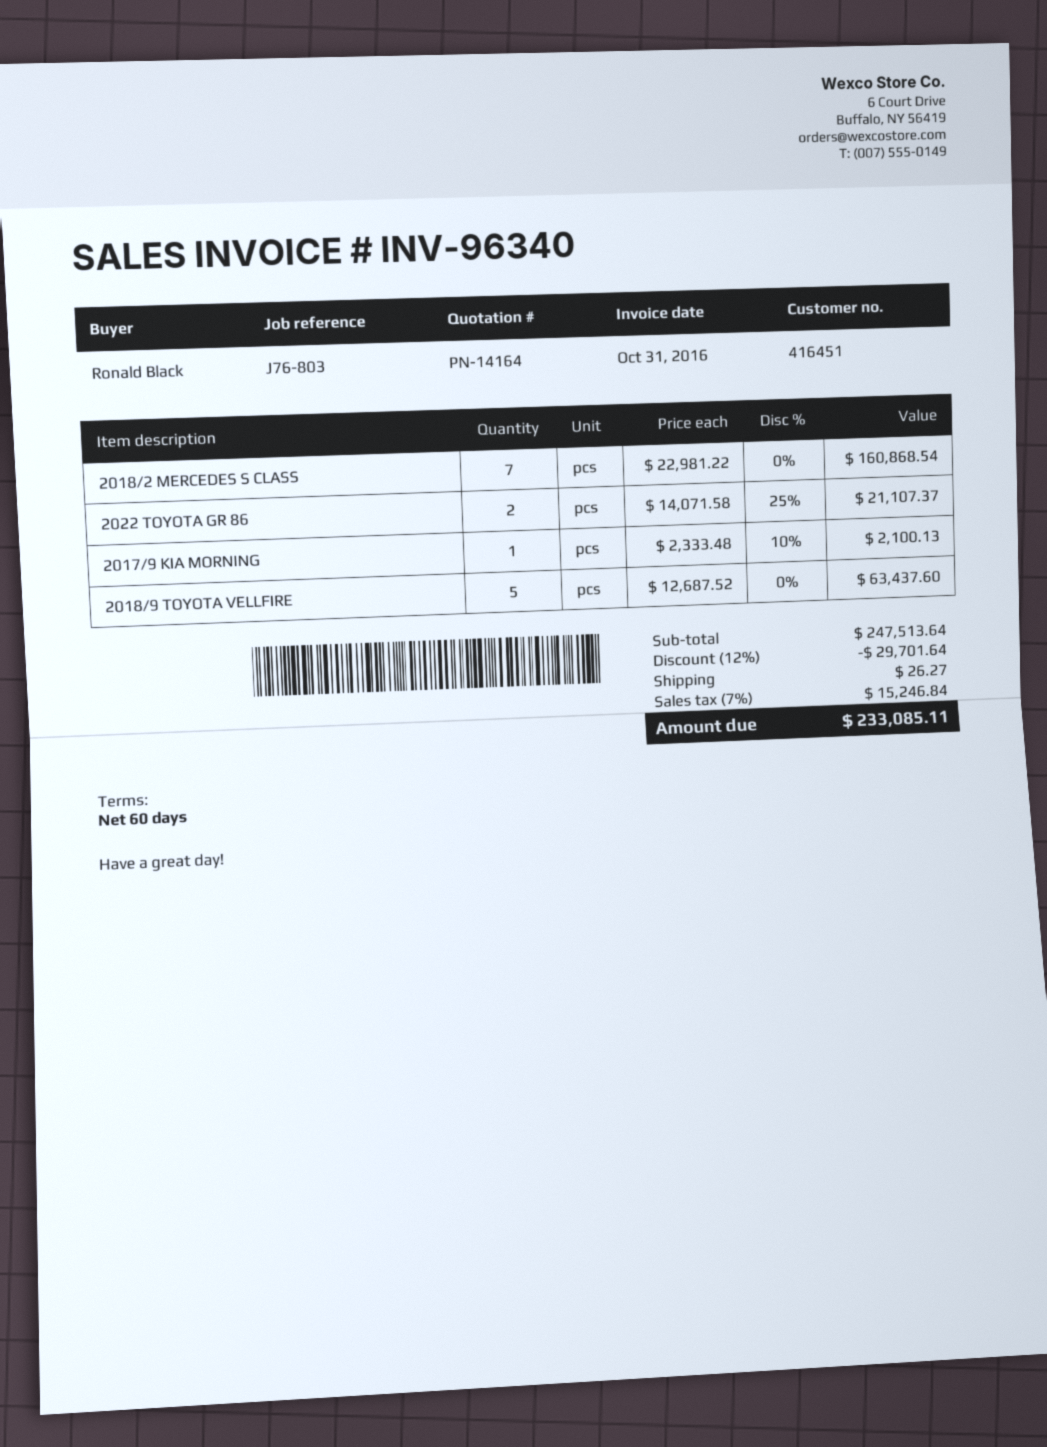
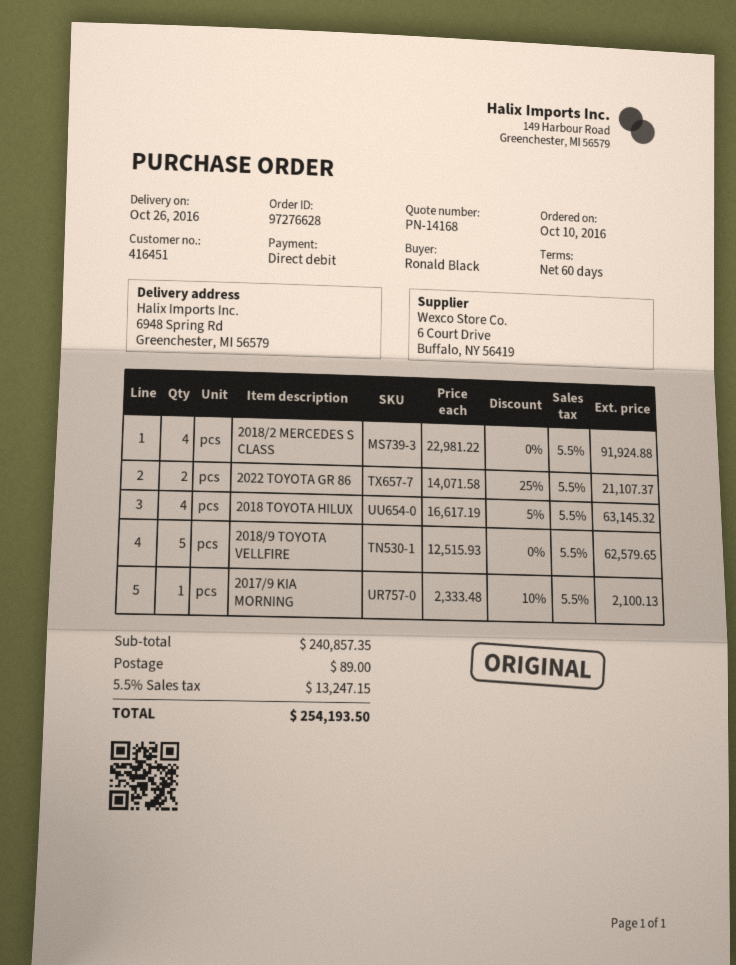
quote number: PN-14164 -> PN-14168
2018/2 MERCEDES S CLASS: 7 x 22981.22 = 160868.54 -> 4 x 22981.22 = 91924.88
2018/9 TOYOTA VELLFIRE: 5 x 12687.52 = 63437.60 -> 5 x 12515.93 = 62579.65
2018 TOYOTA HILUX: none -> 4 x 16617.19 - 5% = 63145.32
subtotal: 247513.64 -> 240857.35
discount: 12% = 29701.64 -> none
shipping: 26.27 -> 89.00
tax: 7% = 15246.84 -> 5.5% = 13247.15
total: 233085.11 -> 254193.50

